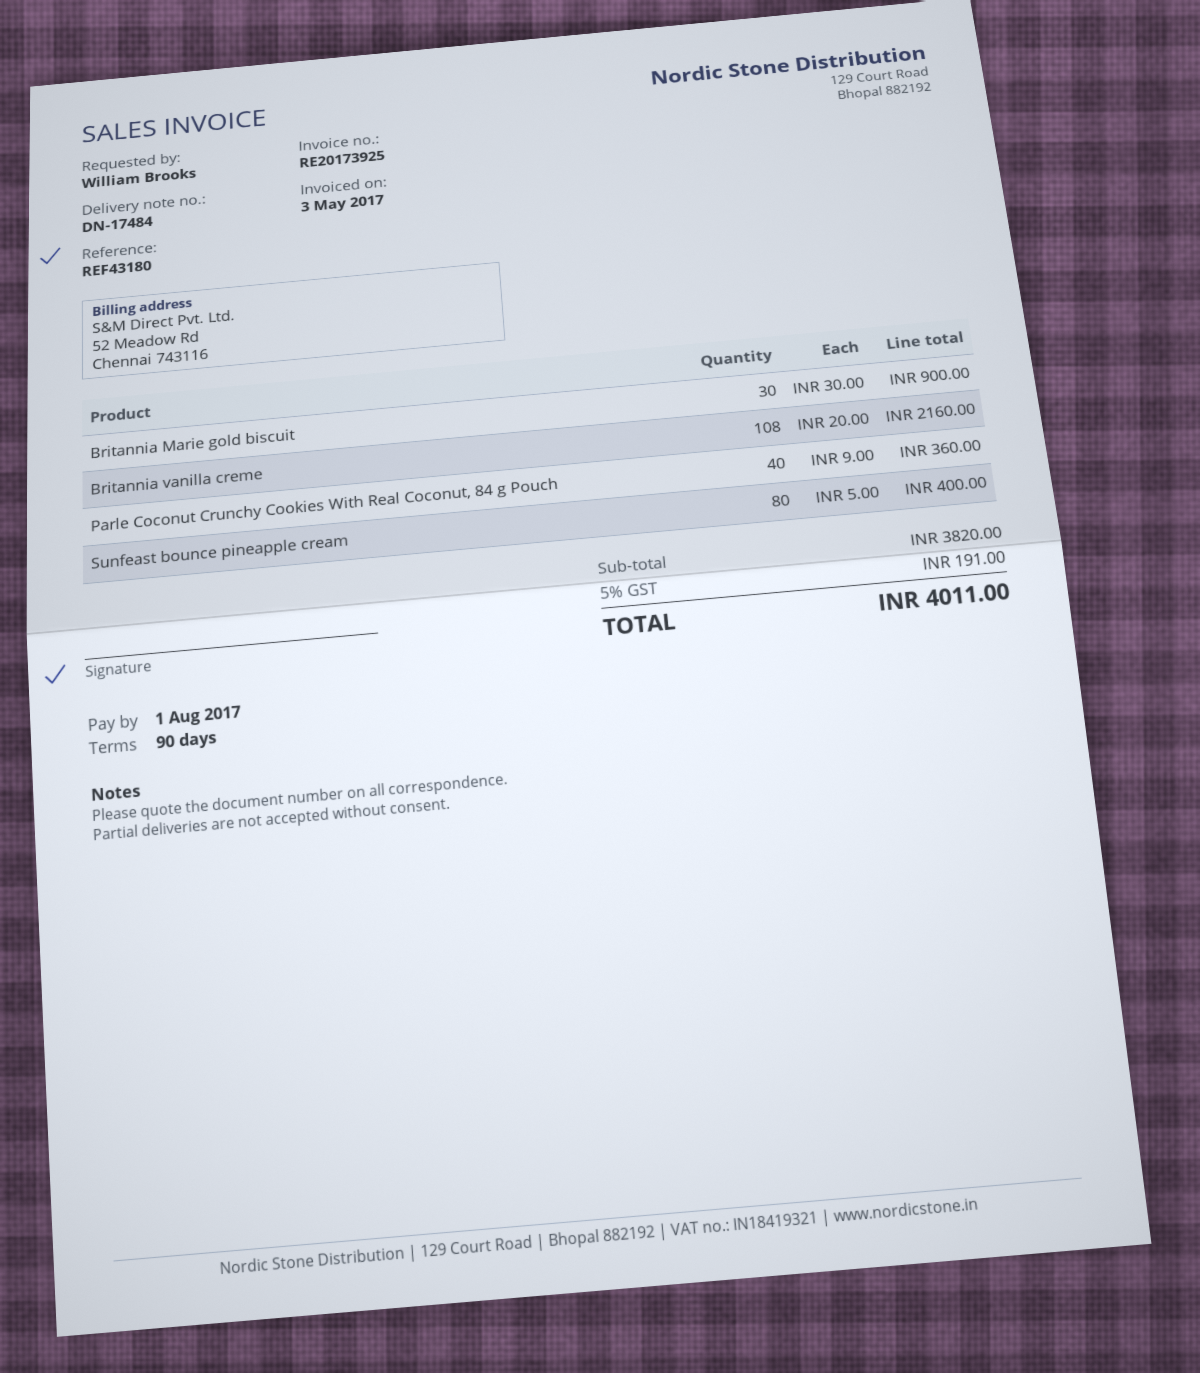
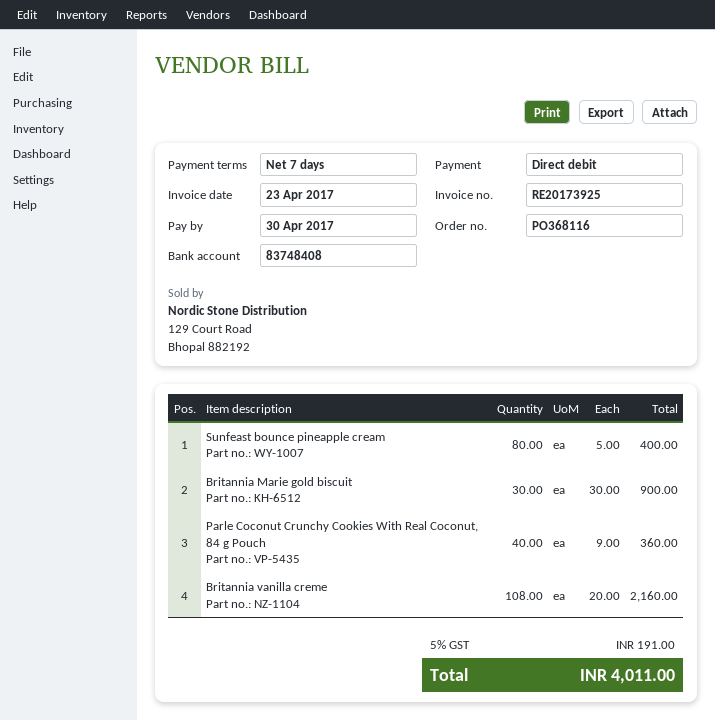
invoice date: 2017-05-03 -> 2017-04-23
payment terms: 90 days -> 7 days
due date: 2017-08-01 -> 2017-04-30

